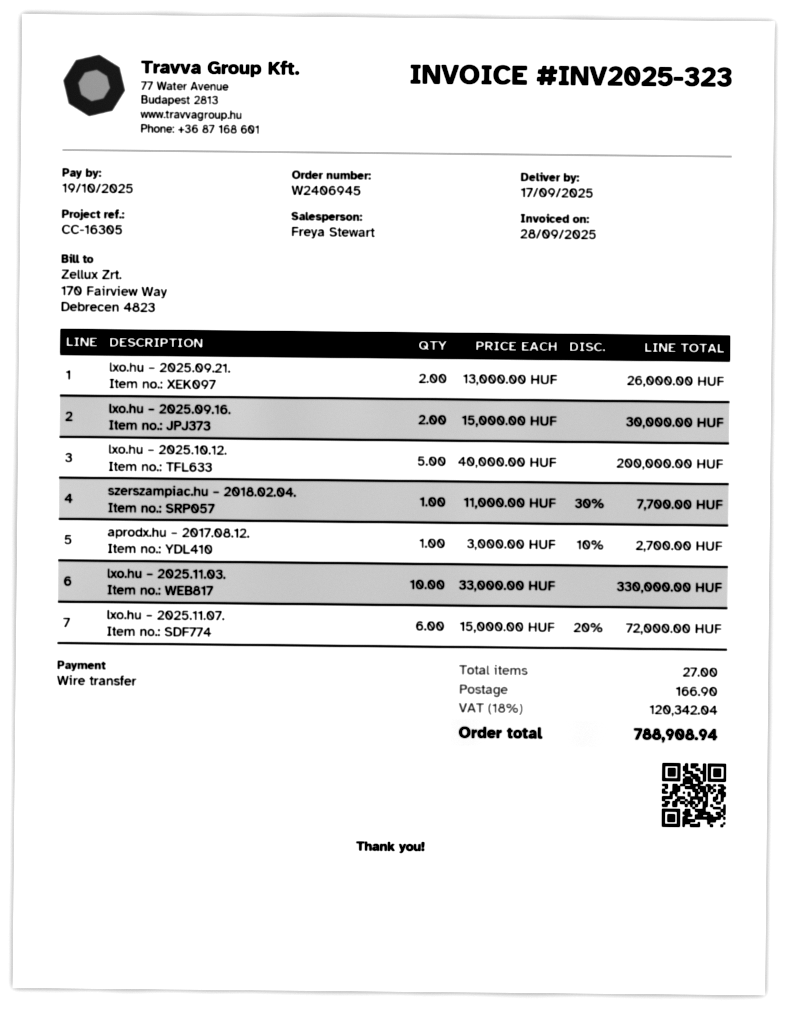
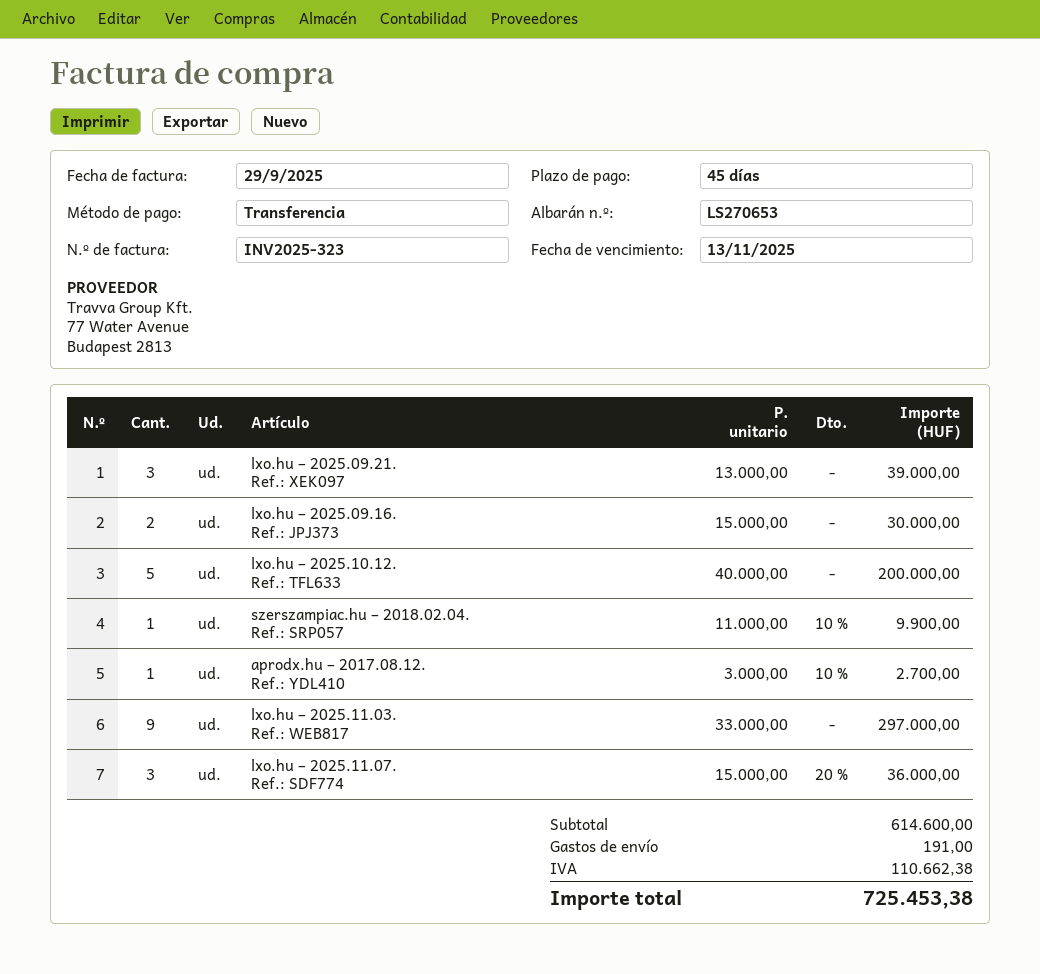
invoice date: 2025-09-28 -> 2025-09-29
due date: 2025-10-19 -> 2025-11-13
lxo.hu – 2025.09.21.: 2 x 13000.00 = 26000.00 -> 3 x 13000.00 = 39000.00
szerszampiac.hu – 2018.02.04.: 1 x 11000.00 - 30% = 7700.00 -> 1 x 11000.00 - 10% = 9900.00
lxo.hu – 2025.11.03.: 10 x 33000.00 = 330000.00 -> 9 x 33000.00 = 297000.00
lxo.hu – 2025.11.07.: 6 x 15000.00 - 20% = 72000.00 -> 3 x 15000.00 - 20% = 36000.00
shipping: 166.90 -> 191.00
tax: 120342.04 -> 110662.38
total: 788908.94 -> 725453.38

